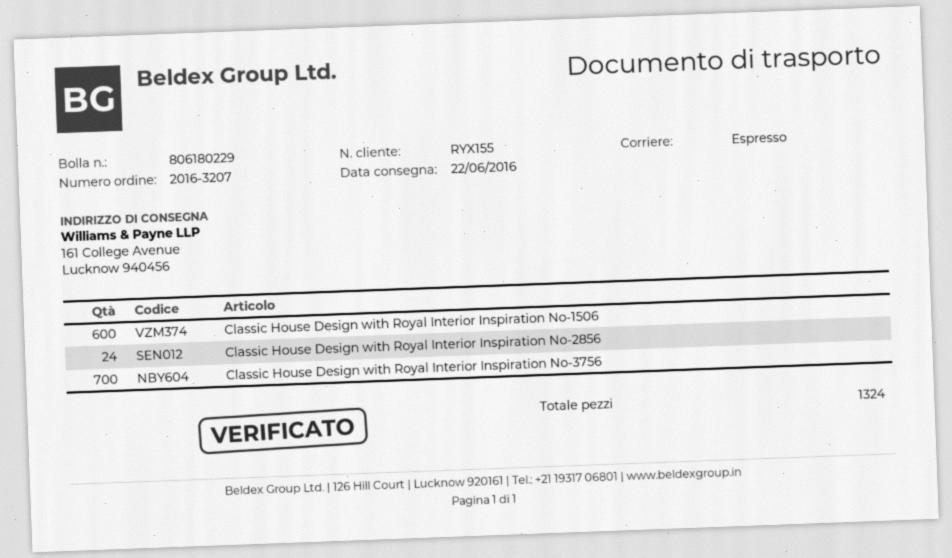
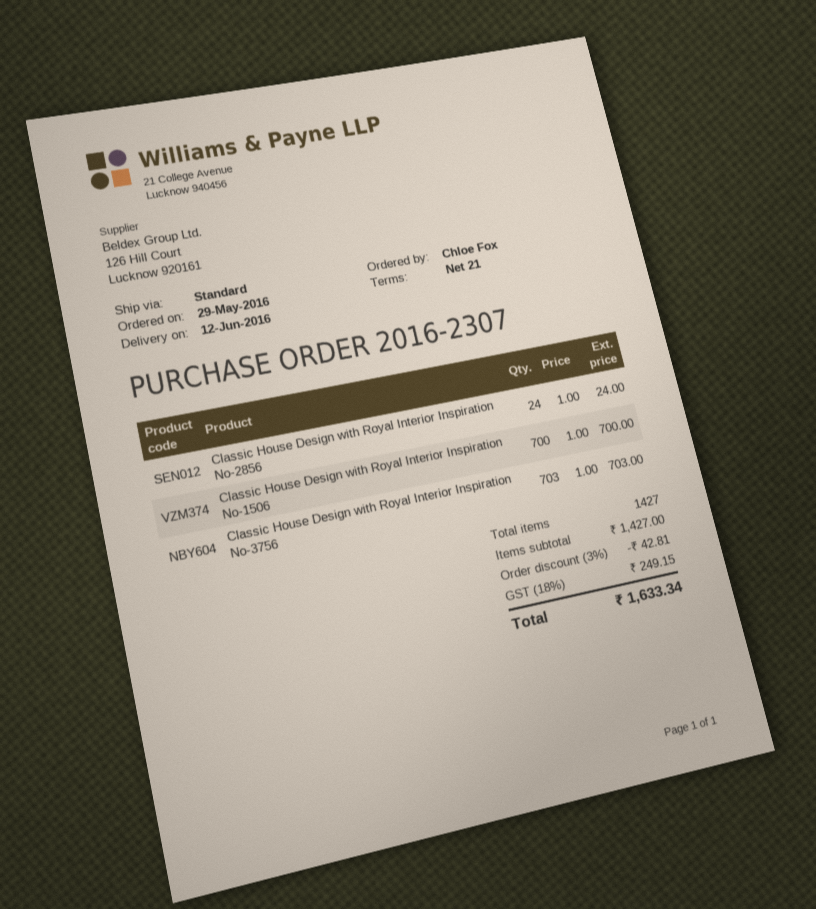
order number: 2016-3207 -> 2016-2307
delivery date: 2016-06-22 -> 2016-06-12
shipping method: express -> standard
Classic House Design with Royal Interior Inspiration No-1506: 600 -> 700
Classic House Design with Royal Interior Inspiration No-3756: 700 -> 703
total quantity: 1324 -> 1427

